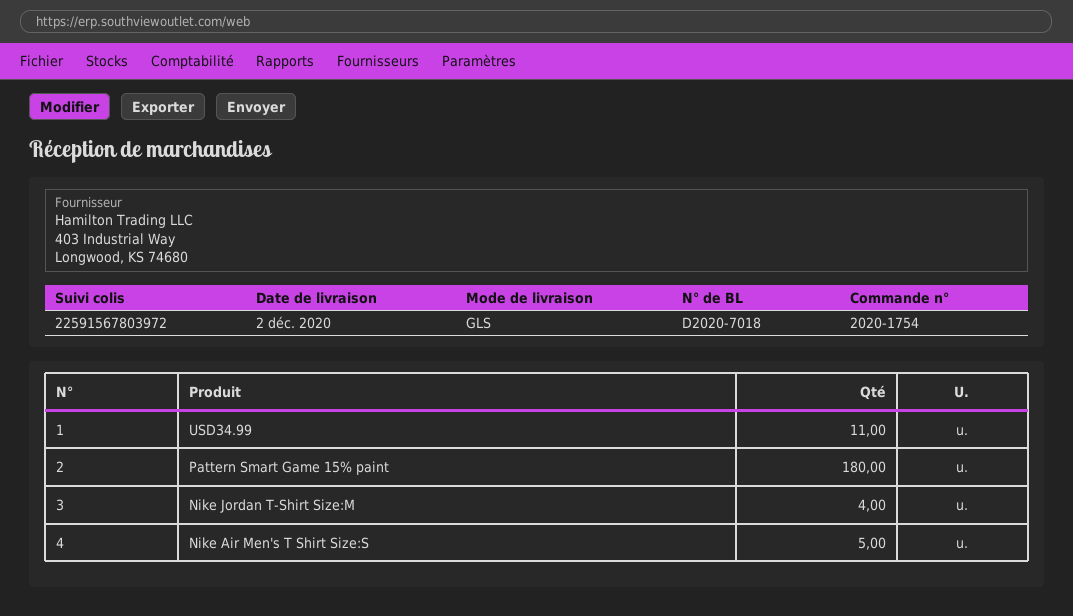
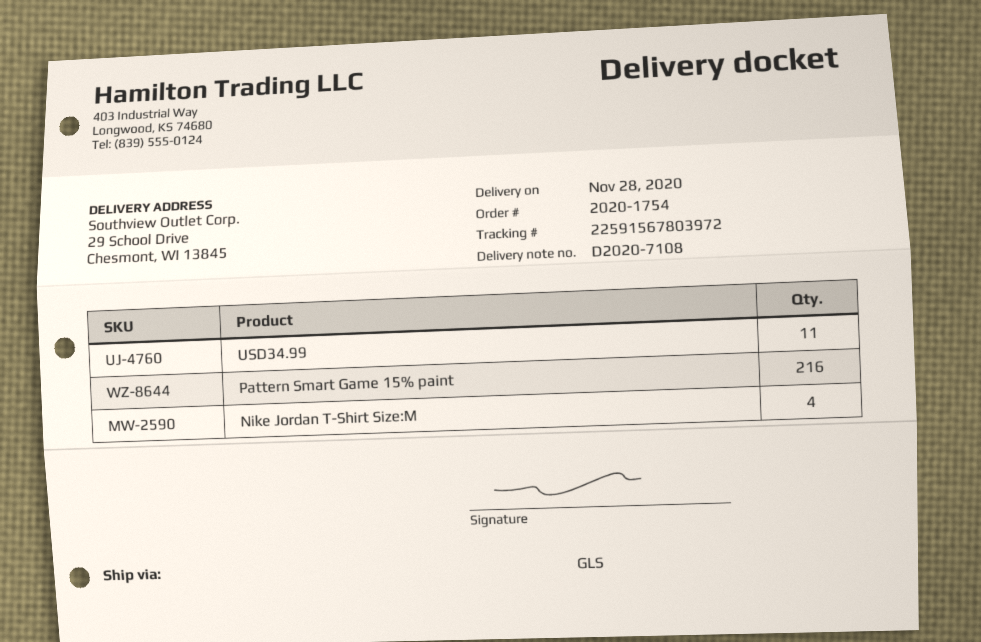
delivery note number: D2020-7018 -> D2020-7108
delivery date: 2020-12-02 -> 2020-11-28
Pattern Smart Game 15% paint: 180 -> 216
Nike Air Men's T Shirt Size:S: 5 -> none

